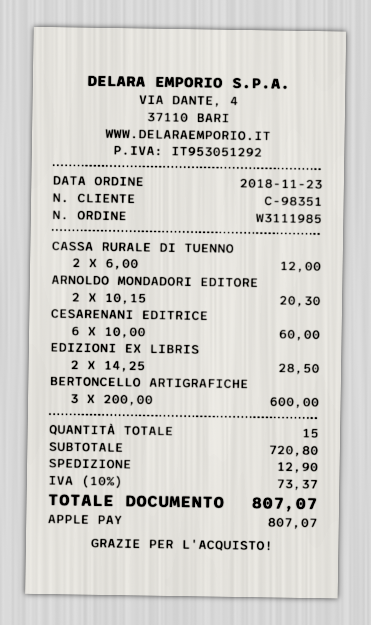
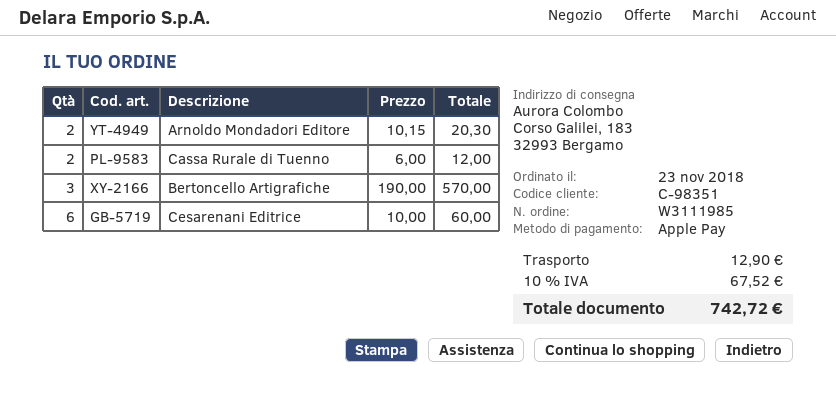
EDIZIONI EX LIBRIS: 2 x 14.25 = 28.50 -> none
BERTONCELLO ARTIGRAFICHE: 3 x 200.00 = 600.00 -> 3 x 190.00 = 570.00
tax: 10% = 73.37 -> 10% = 67.52
total: 807.07 -> 742.72

